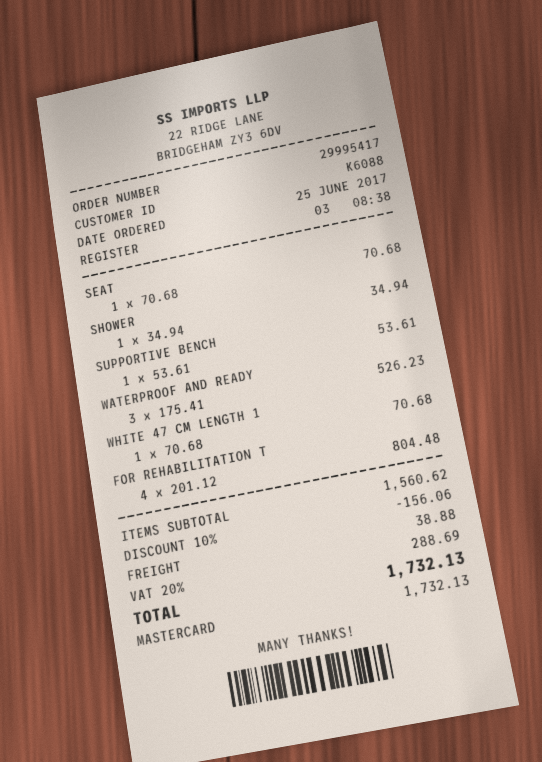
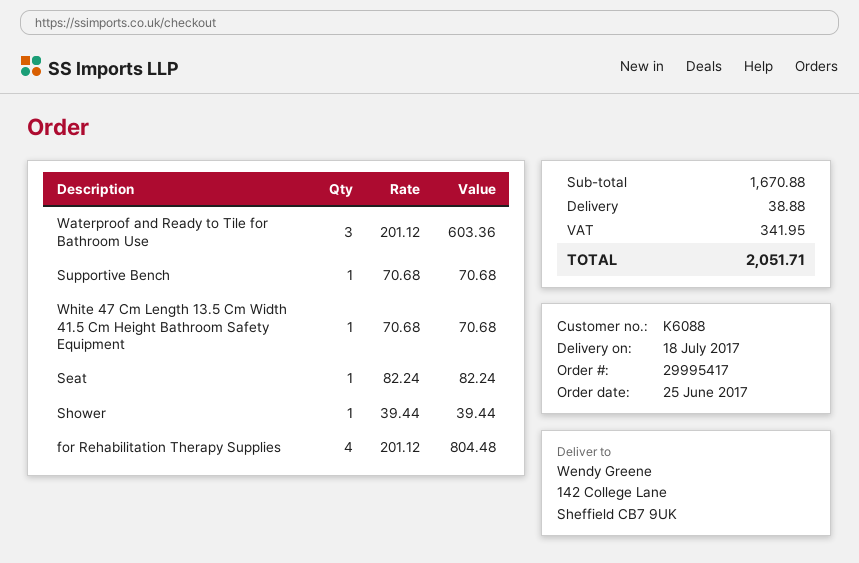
SEAT: 1 x 70.68 = 70.68 -> 1 x 82.24 = 82.24
SHOWER: 1 x 34.94 = 34.94 -> 1 x 39.44 = 39.44
SUPPORTIVE BENCH: 1 x 53.61 = 53.61 -> 1 x 70.68 = 70.68
WATERPROOF AND READY: 3 x 175.41 = 526.23 -> 3 x 201.12 = 603.36
subtotal: 1560.62 -> 1670.88
discount: 10% = 156.06 -> none
tax: 288.69 -> 341.95
total: 1732.13 -> 2051.71

